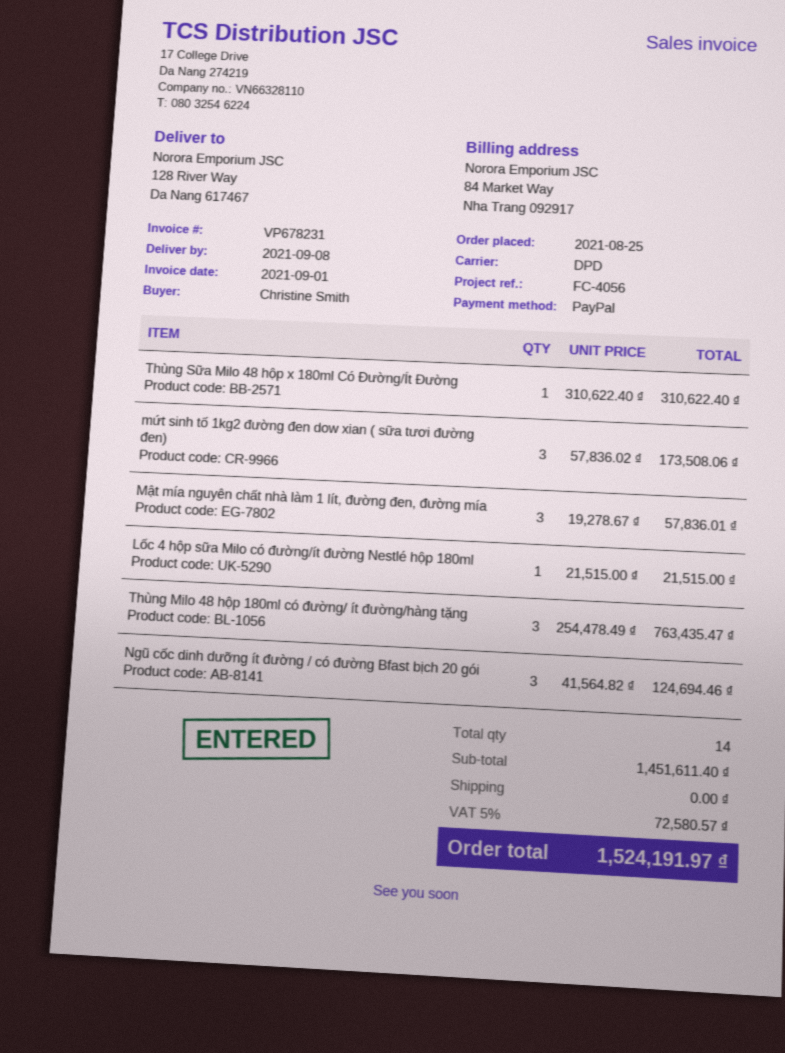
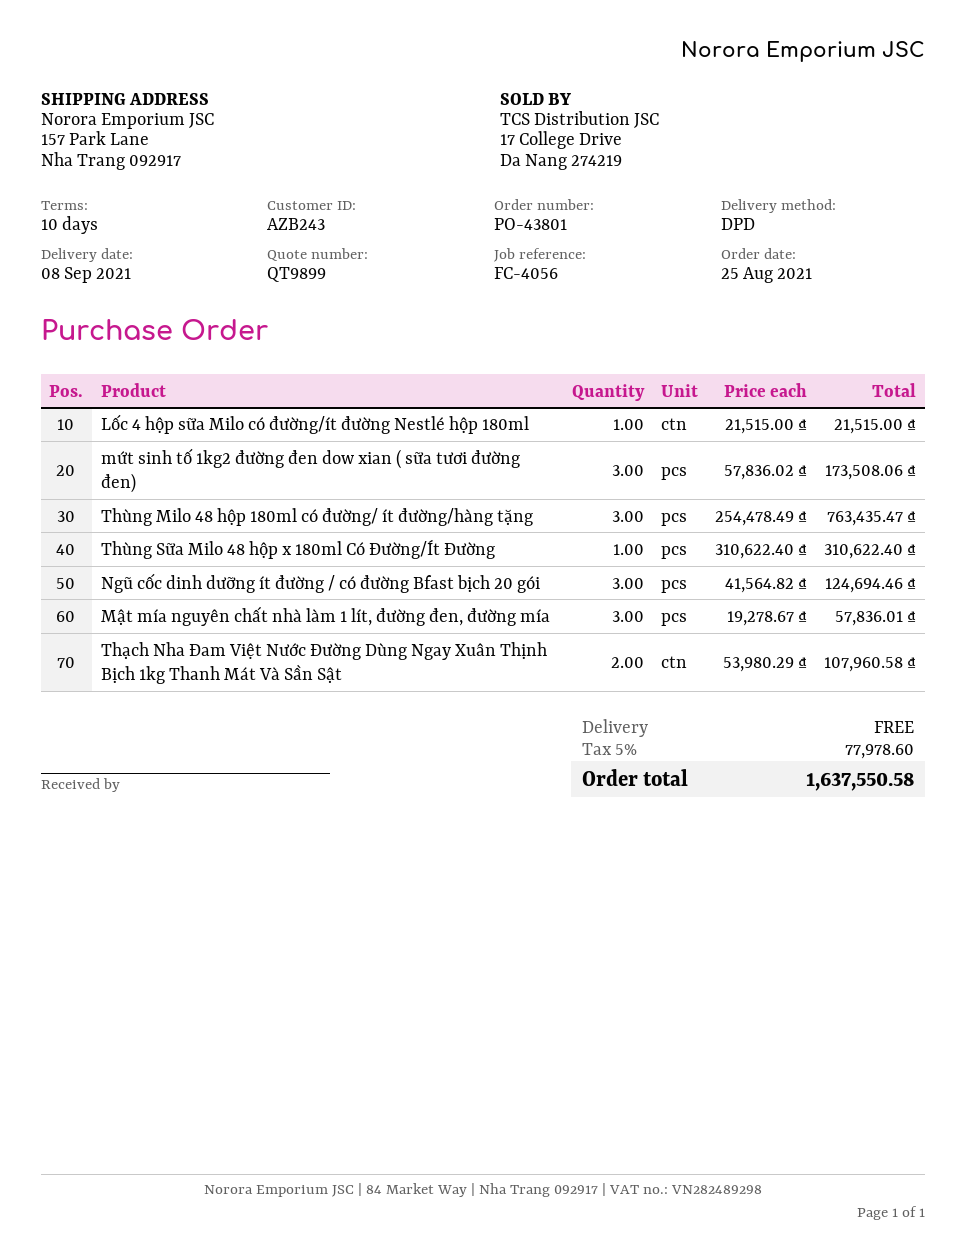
ship to: 128 River Way, Da Nang 617467 -> 157 Park Lane, Nha Trang 092917
Thạch Nha Đam Việt Nước Đường Dùng Ngay Xuân Thịnh Bịch 1kg Thanh Mát Và Sần Sật: none -> 2 x 53980.29 = 107960.58
tax: 5% = 72580.57 -> 5% = 77978.60
total: 1524191.97 -> 1637550.58

